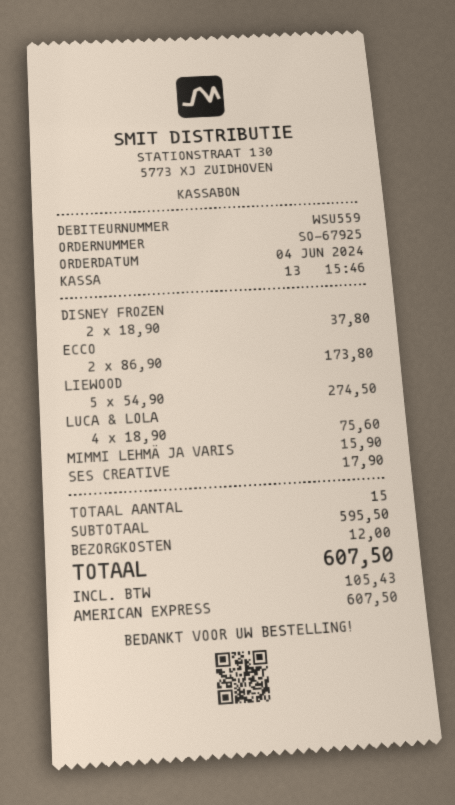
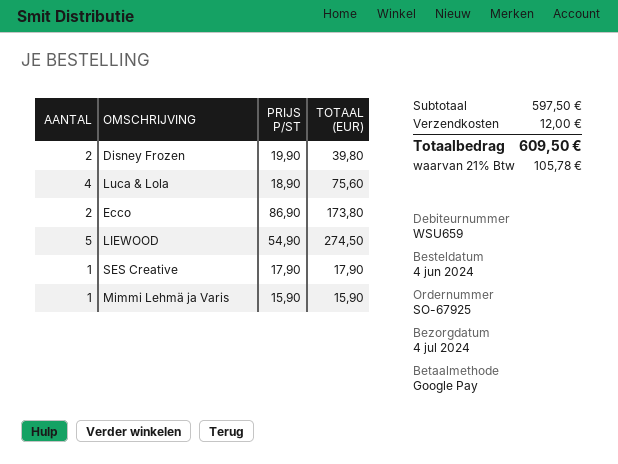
customer number: WSU559 -> WSU659
payment method: American Express -> Google Pay
DISNEY FROZEN: 2 x 18.90 = 37.80 -> 2 x 19.90 = 39.80
subtotal: 595.50 -> 597.50
tax: 105.43 -> 105.78
total: 607.50 -> 609.50

